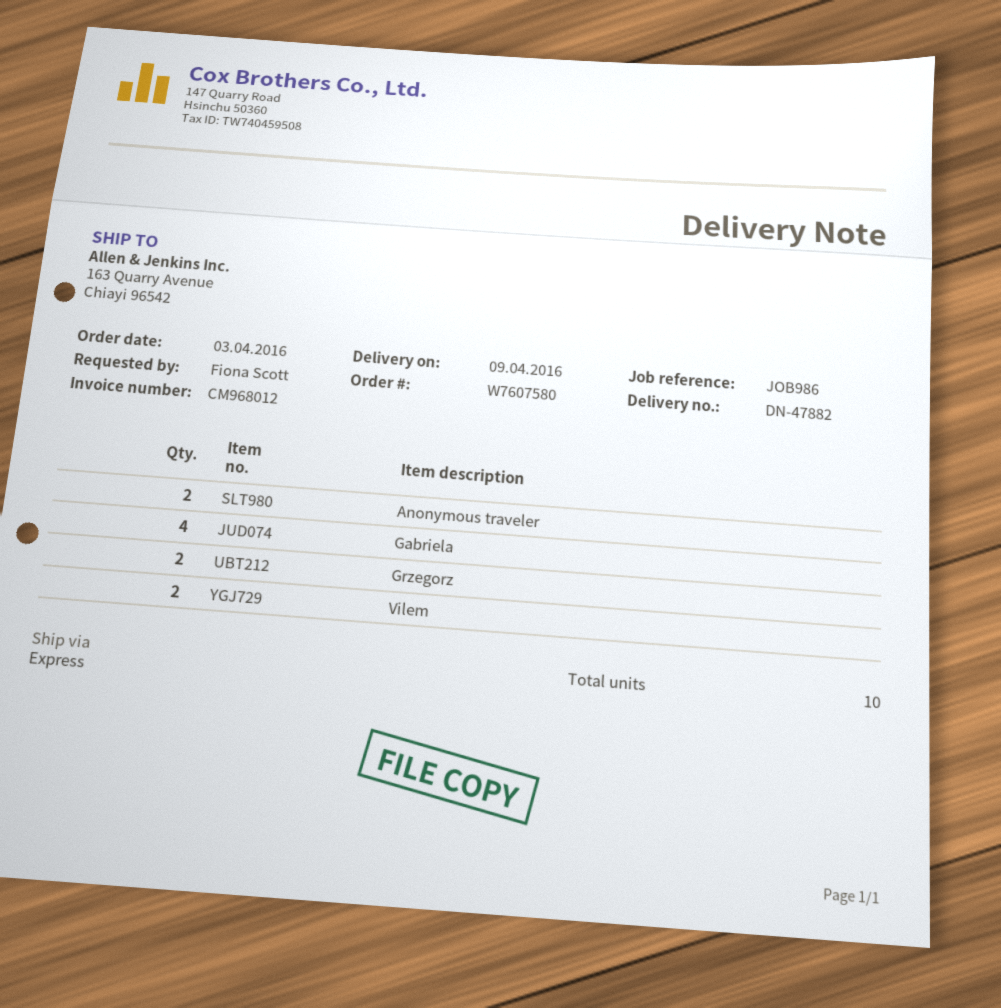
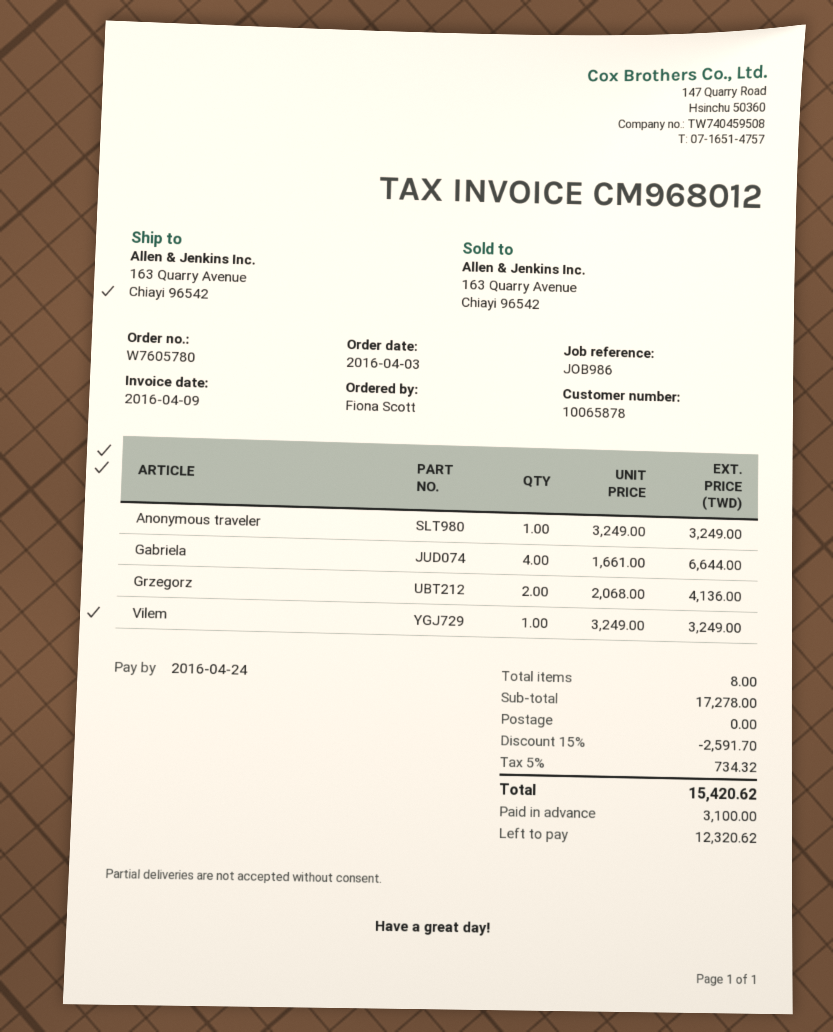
order number: W7607580 -> W7605780
Anonymous traveler: 2 -> 1
Vilem: 2 -> 1
total quantity: 10 -> 8

